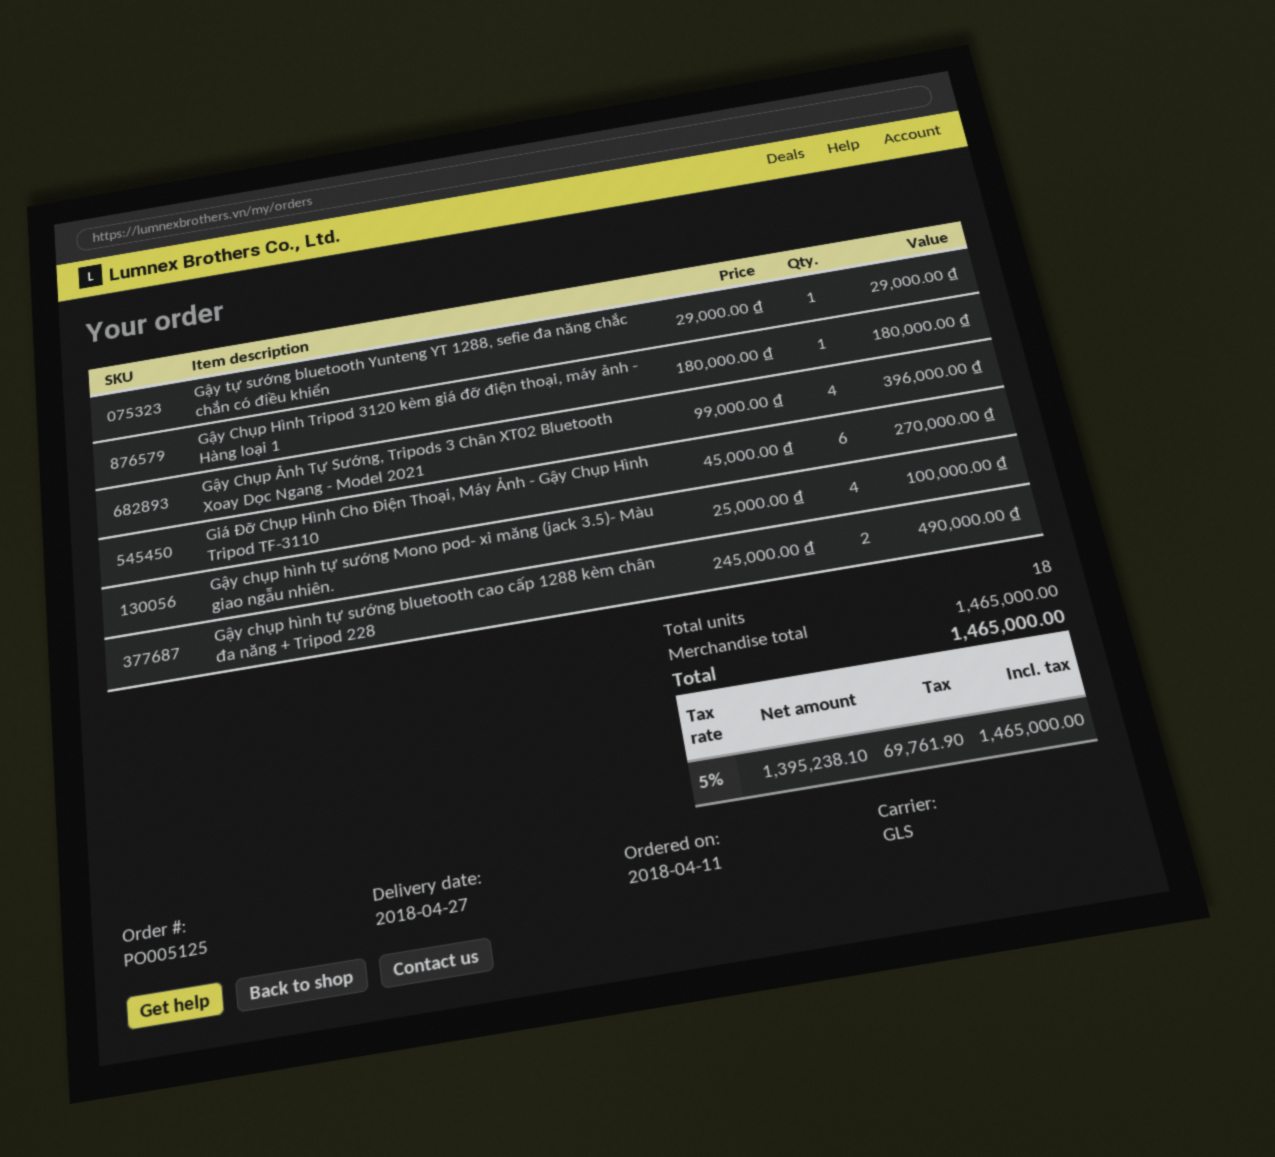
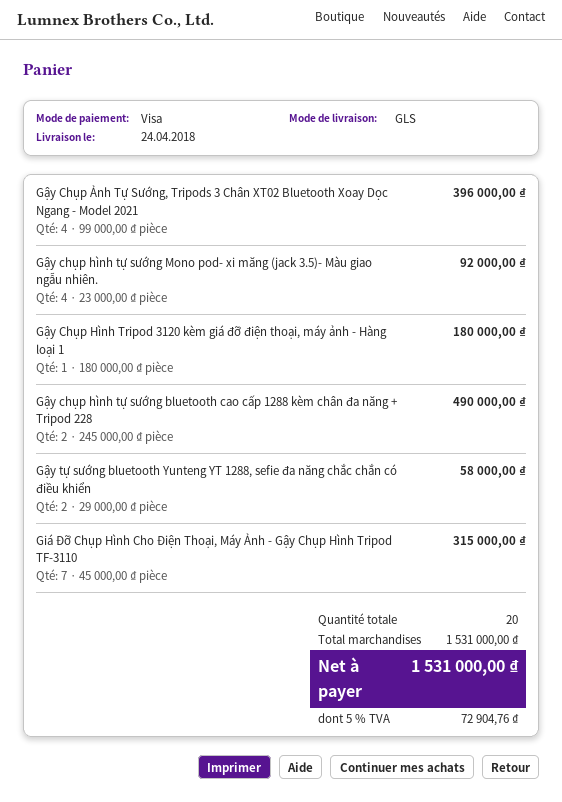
delivery date: 2018-04-27 -> 2018-04-24
Gậy tự sướng bluetooth Yunteng YT 1288, sefie đa năng chắc chắn có điều khiển: 1 x 29000.00 = 29000.00 -> 2 x 29000.00 = 58000.00
Giá Đỡ Chụp Hình Cho Điện Thoại, Máy Ảnh - Gậy Chụp Hình Tripod TF-3110: 6 x 45000.00 = 270000.00 -> 7 x 45000.00 = 315000.00
Gậy chụp hình tự sướng Mono pod- xi măng (jack 3.5)- Màu giao ngẫu nhiên.: 4 x 25000.00 = 100000.00 -> 4 x 23000.00 = 92000.00
total quantity: 18 -> 20
subtotal: 1465000.00 -> 1531000.00
tax: 5% = 69761.90 -> 5% = 72904.76
total: 1465000.00 -> 1531000.00

